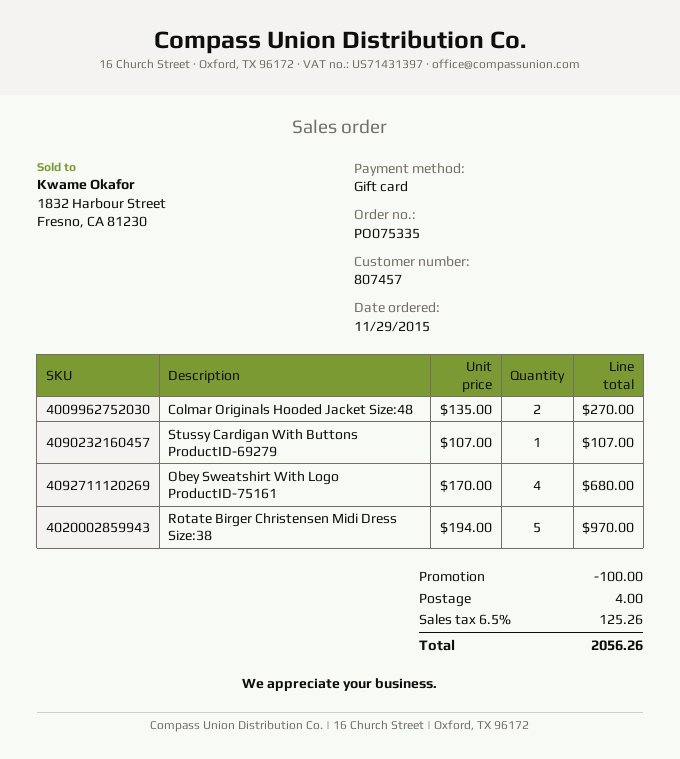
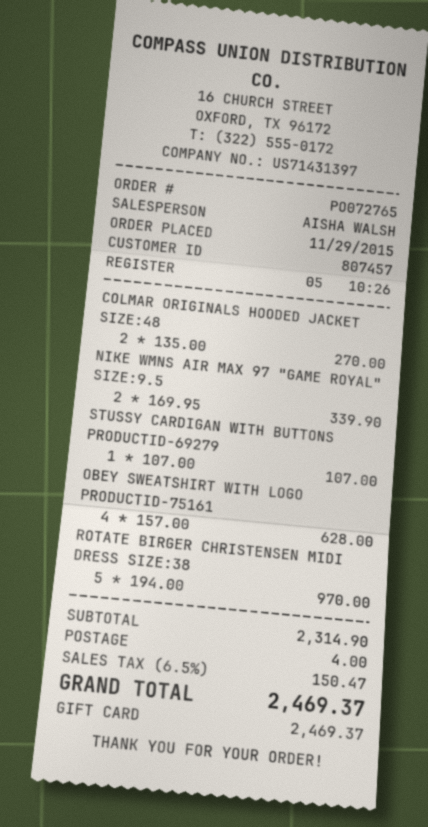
order number: PO075335 -> PO072765
Obey Sweatshirt With Logo ProductID-75161: 4 x 170.00 = 680.00 -> 4 x 157.00 = 628.00
NIKE WMNS AIR MAX 97 "GAME ROYAL" SIZE:9.5: none -> 2 x 169.95 = 339.90
discount: 100.00 -> none
tax: 6.5% = 125.26 -> 6.5% = 150.47
total: 2056.26 -> 2469.37

